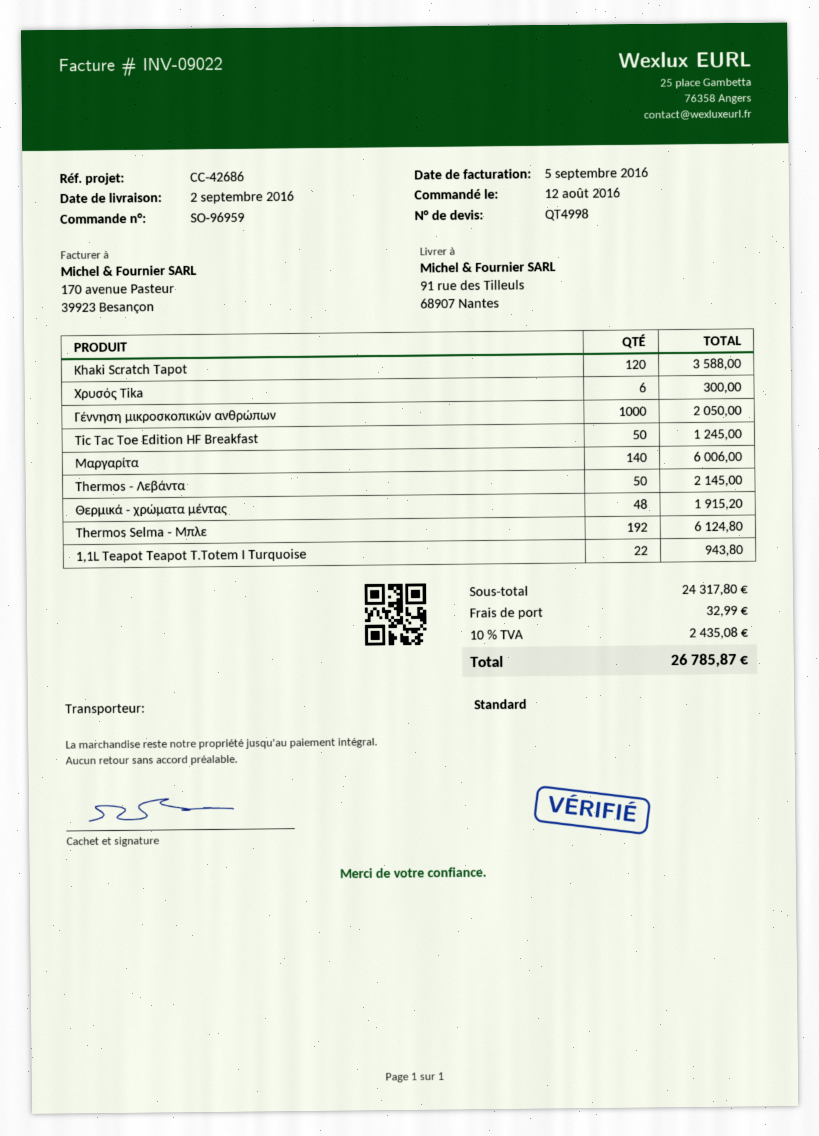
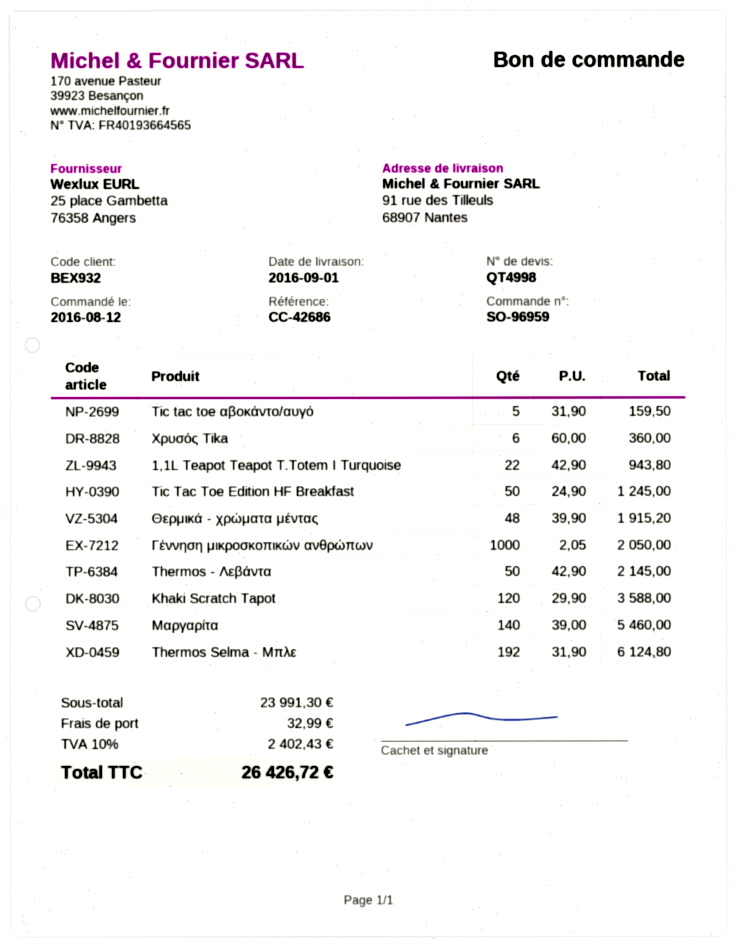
delivery date: 2016-09-02 -> 2016-09-01
Χρυσός Tika: 6 for 300.00 -> 6 for 360.00
Μαργαρίτα: 140 for 6006.00 -> 140 for 5460.00
Tic tac toe αβοκάντο/αυγό: none -> 5 for 159.50
subtotal: 24317.80 -> 23991.30
tax: 10% = 2435.08 -> 10% = 2402.43
total: 26785.87 -> 26426.72

